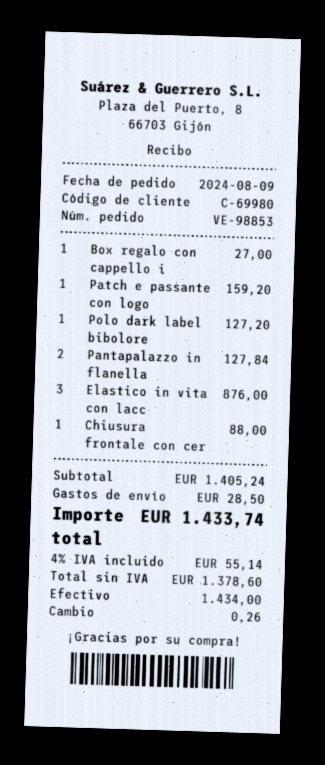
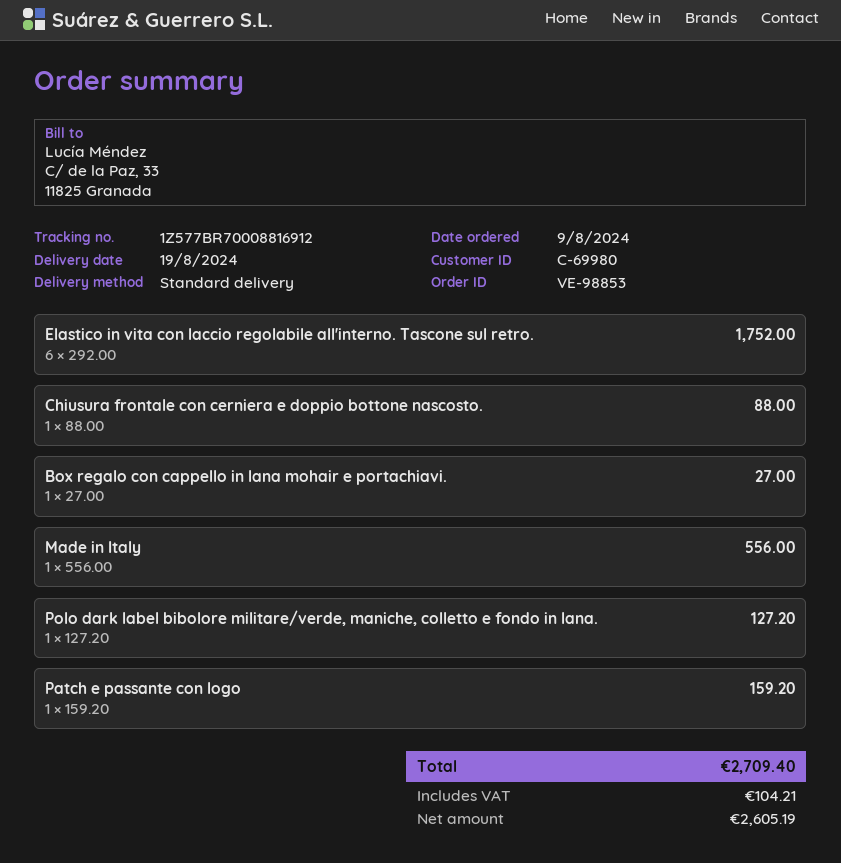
Pantapalazzo in flanella: 2 for 127.84 -> none
Elastico in vita con lacc: 3 for 876.00 -> 6 for 1752.00
Made in Italy: none -> 1 for 556.00
shipping: 28.50 -> none
net: 1378.60 -> 2605.19
tax: 55.14 -> 104.21
total: 1433.74 -> 2709.40

